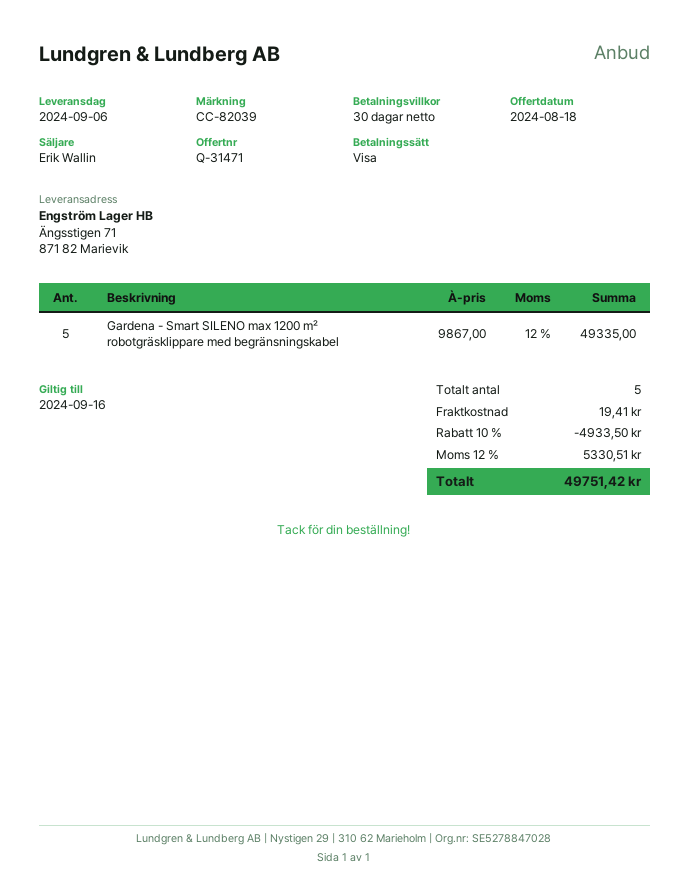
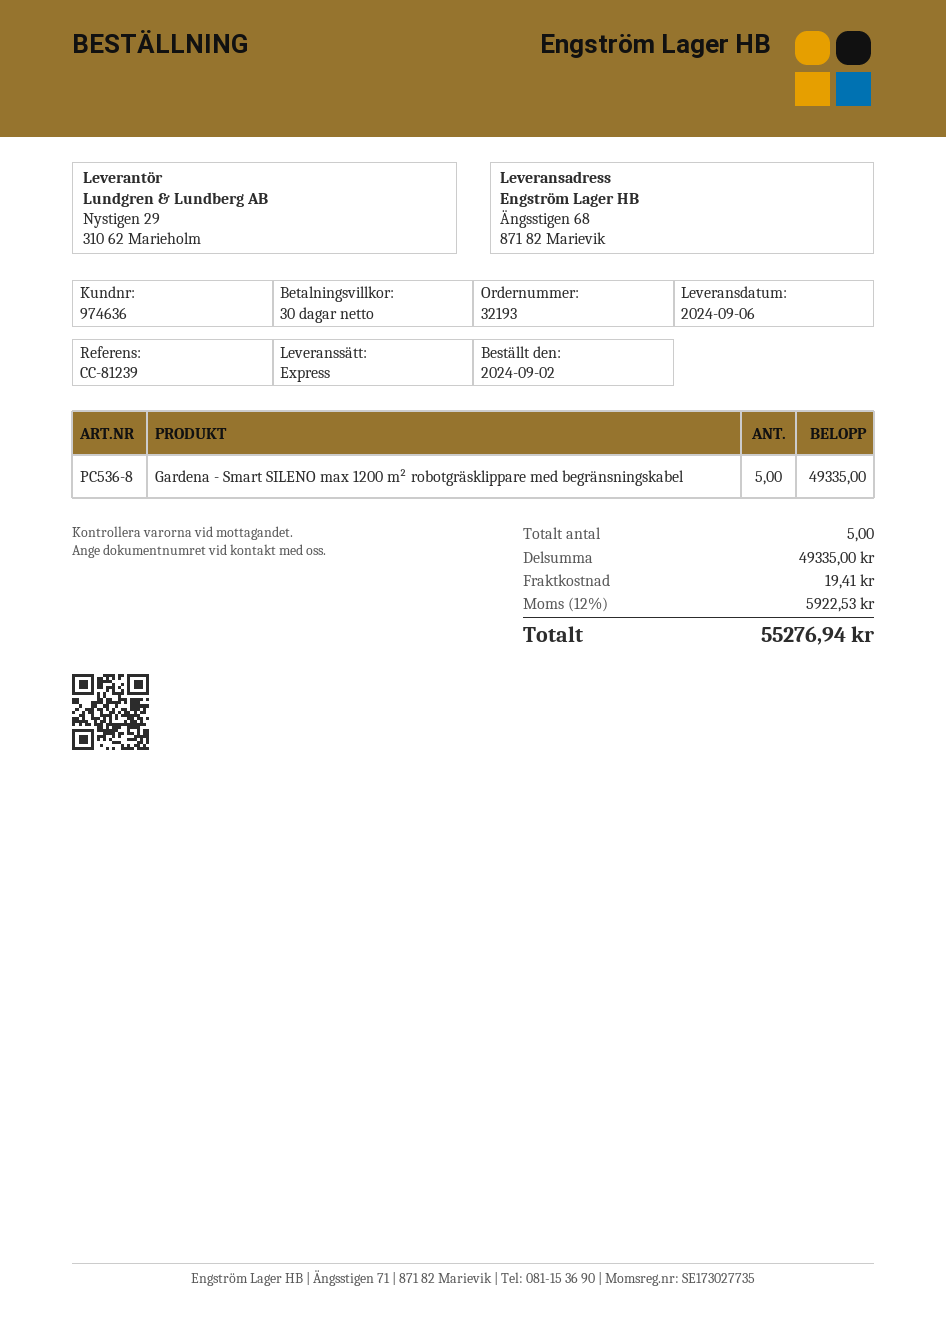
reference: CC-82039 -> CC-81239
ship to: Ängsstigen 71, 871 82 Marievik -> Ängsstigen 68, 871 82 Marievik
discount: 10% = 4933.50 -> none
tax: 12% = 5330.51 -> 12% = 5922.53
total: 49751.42 -> 55276.94

